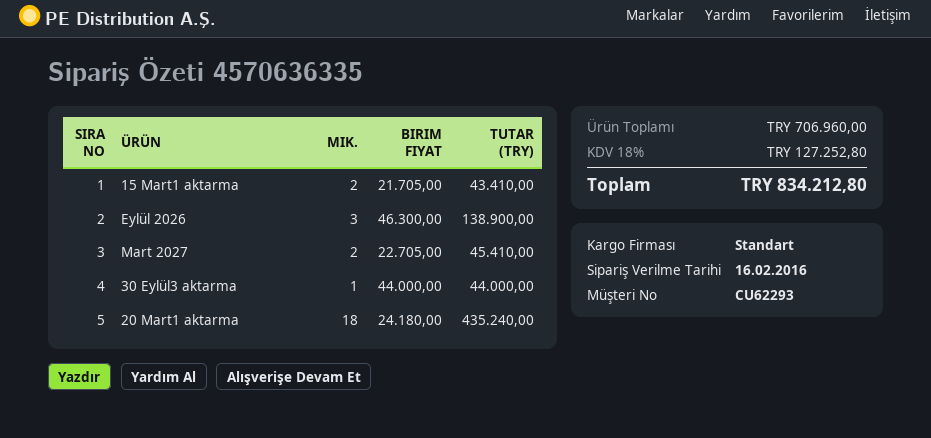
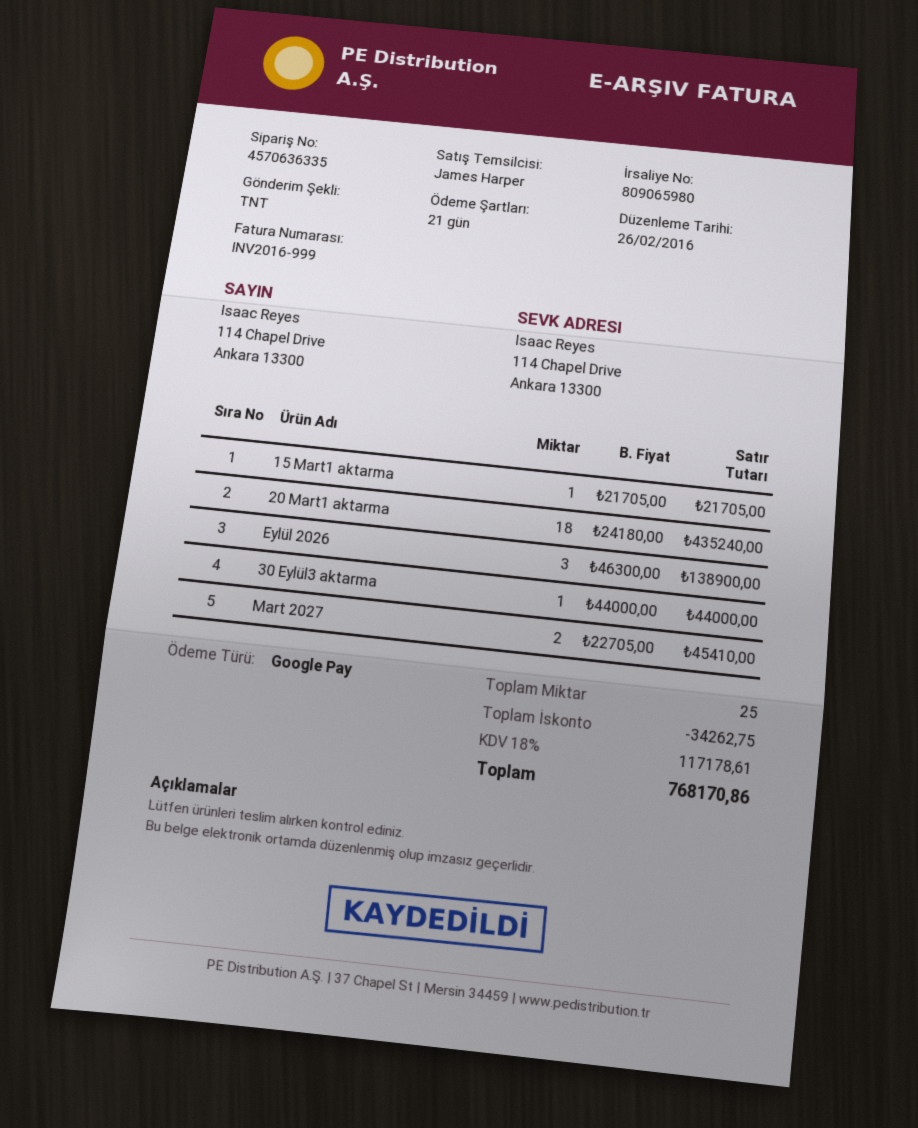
shipping method: standard -> TNT
15 Mart1 aktarma: 2 x 21705.00 = 43410.00 -> 1 x 21705.00 = 21705.00
discount: none -> 34262.75
tax: 18% = 127252.80 -> 18% = 117178.61
total: 834212.80 -> 768170.86

